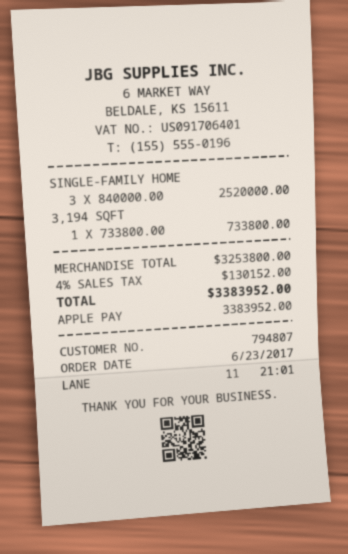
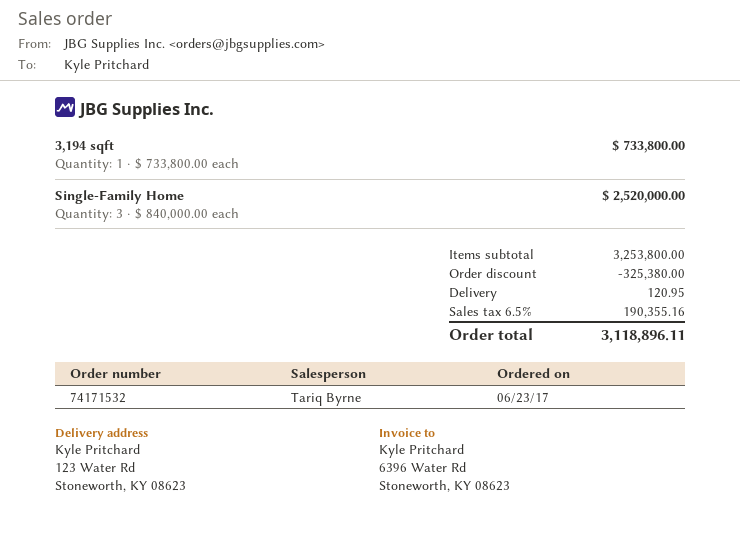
discount: none -> 325380.00
shipping: none -> 120.95
tax: 4% = 130152.00 -> 6.5% = 190355.16
total: 3383952.00 -> 3118896.11

